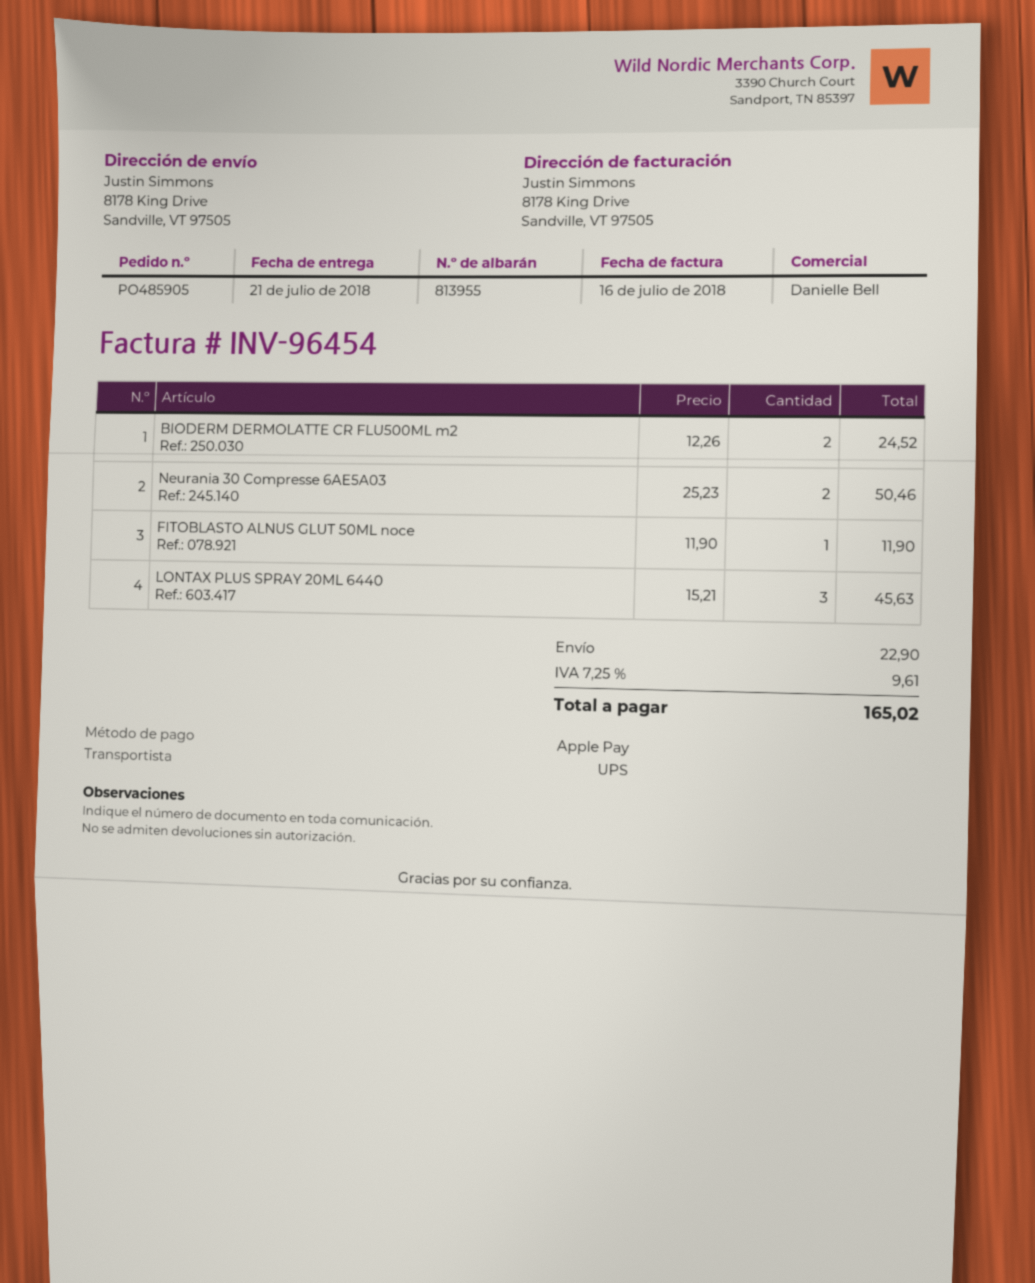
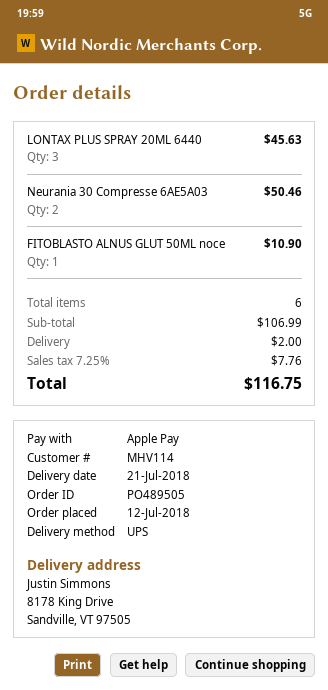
order number: PO485905 -> PO489505
BIODERM DERMOLATTE CR FLU500ML m2: 2 for 24.52 -> none
FITOBLASTO ALNUS GLUT 50ML noce: 1 for 11.90 -> 1 for 10.90
shipping: 22.90 -> 2.00
tax: 7.25% = 9.61 -> 7.25% = 7.76
total: 165.02 -> 116.75

